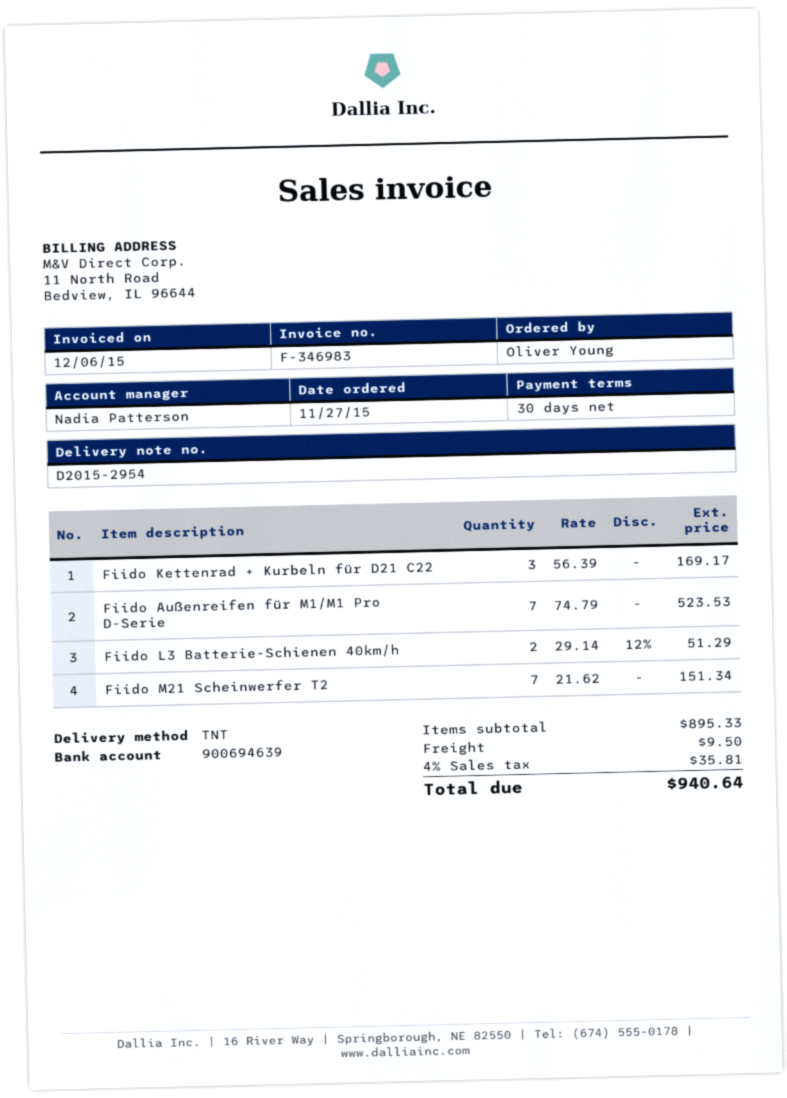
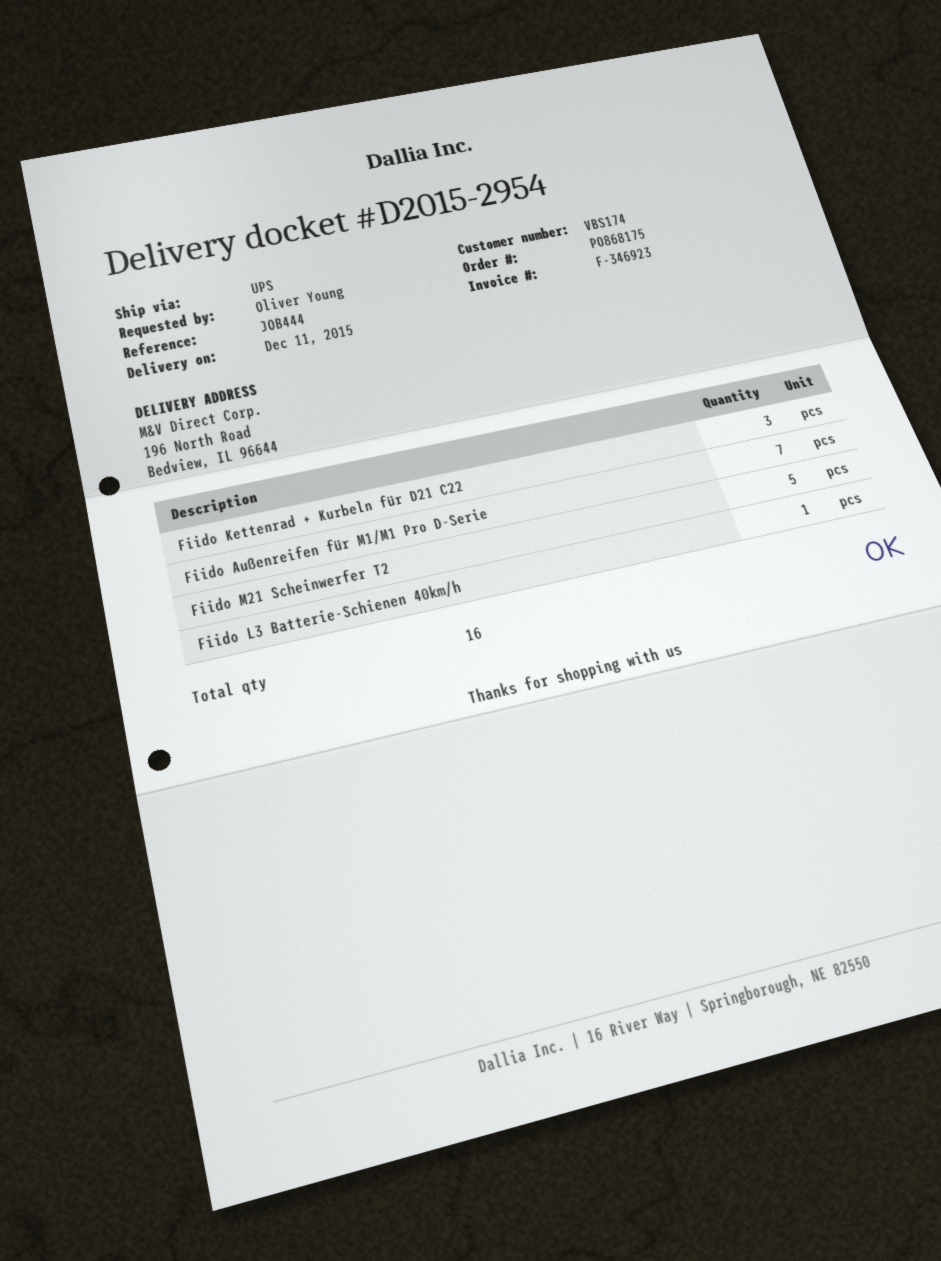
invoice number: F-346983 -> F-346923
shipping method: TNT -> UPS
Fiido L3 Batterie-Schienen 40km/h: 2 -> 1
Fiido M21 Scheinwerfer T2: 7 -> 5

